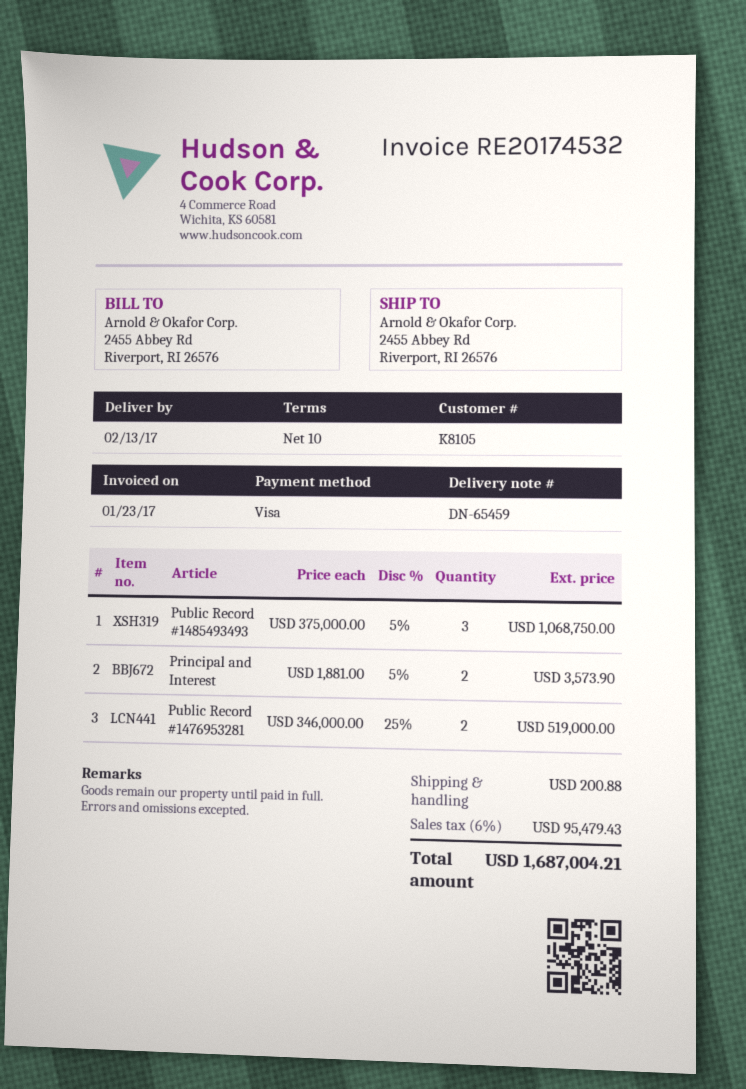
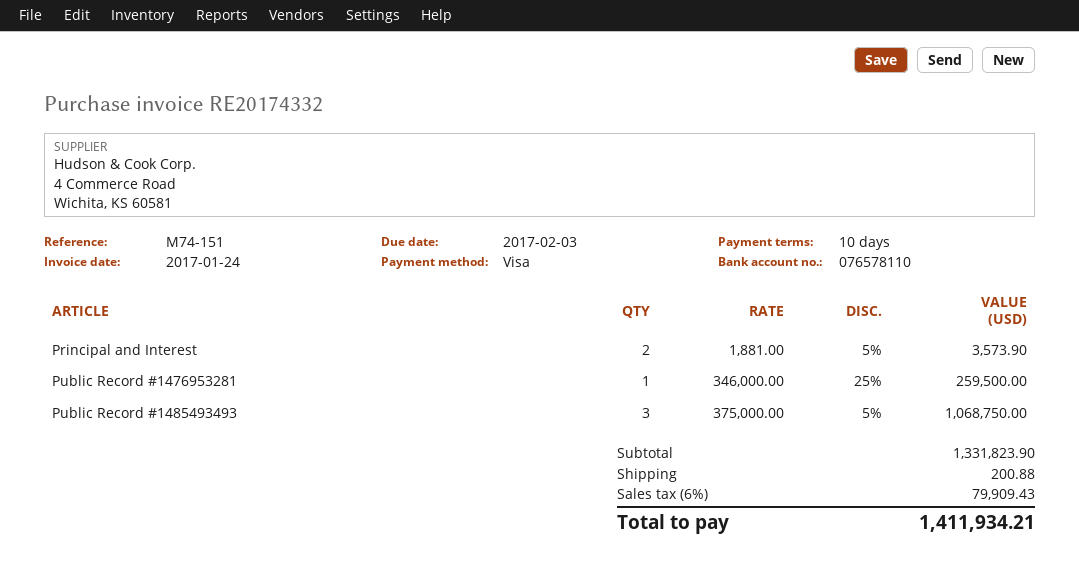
invoice number: RE20174532 -> RE20174332
invoice date: 2017-01-23 -> 2017-01-24
Public Record #1476953281: 2 x 346000.00 - 25% = 519000.00 -> 1 x 346000.00 - 25% = 259500.00
tax: 6% = 95479.43 -> 6% = 79909.43
total: 1687004.21 -> 1411934.21

